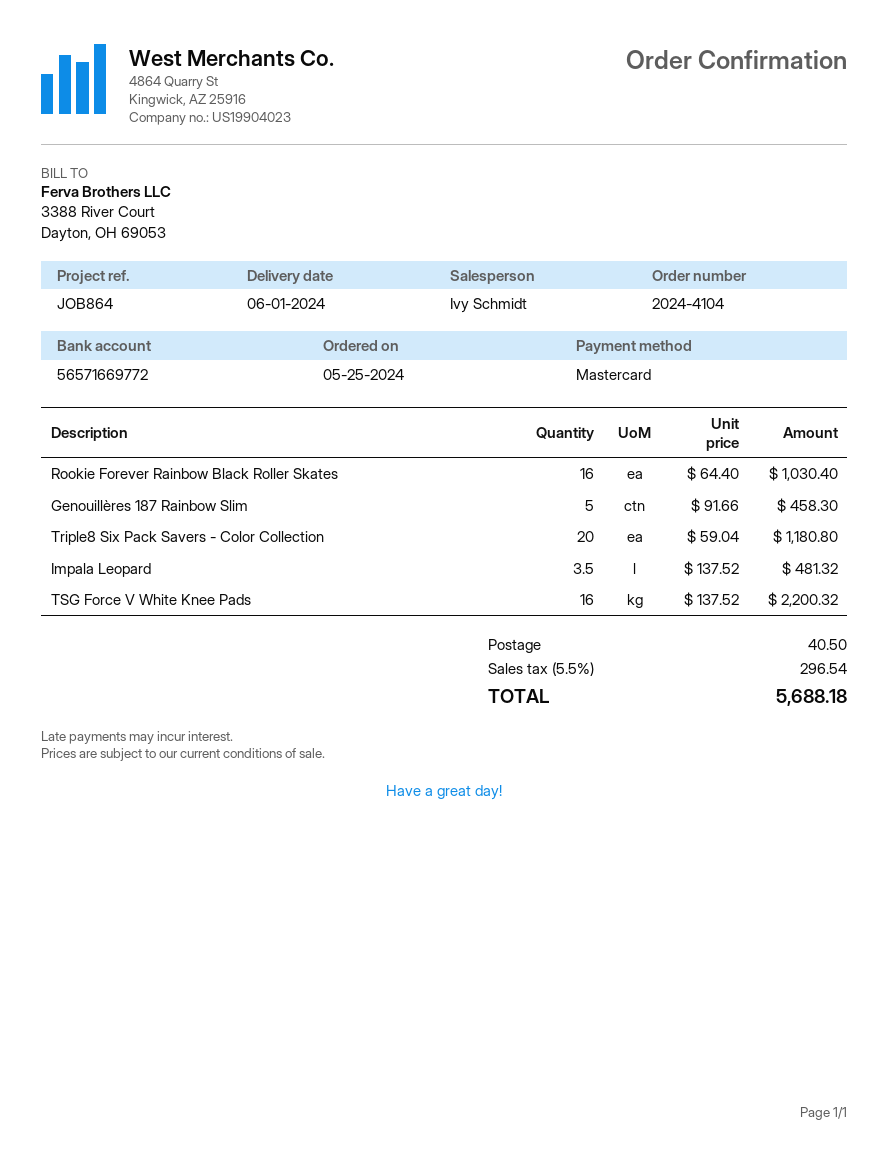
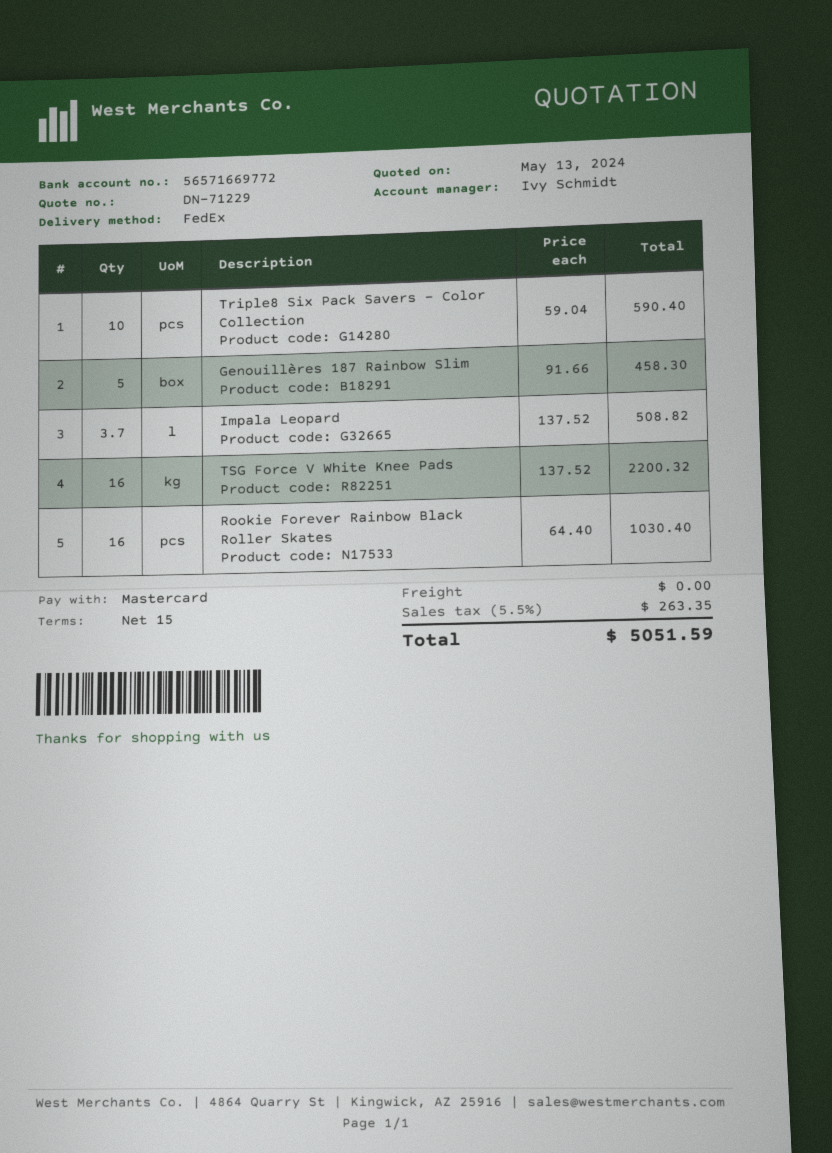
Triple8 Six Pack Savers - Color Collection: 20 x 59.04 = 1180.80 -> 10 x 59.04 = 590.40
Impala Leopard: 3.5 x 137.52 = 481.32 -> 3.7 x 137.52 = 508.82
shipping: 40.50 -> 0.00
tax: 5.5% = 296.54 -> 5.5% = 263.35
total: 5688.18 -> 5051.59

